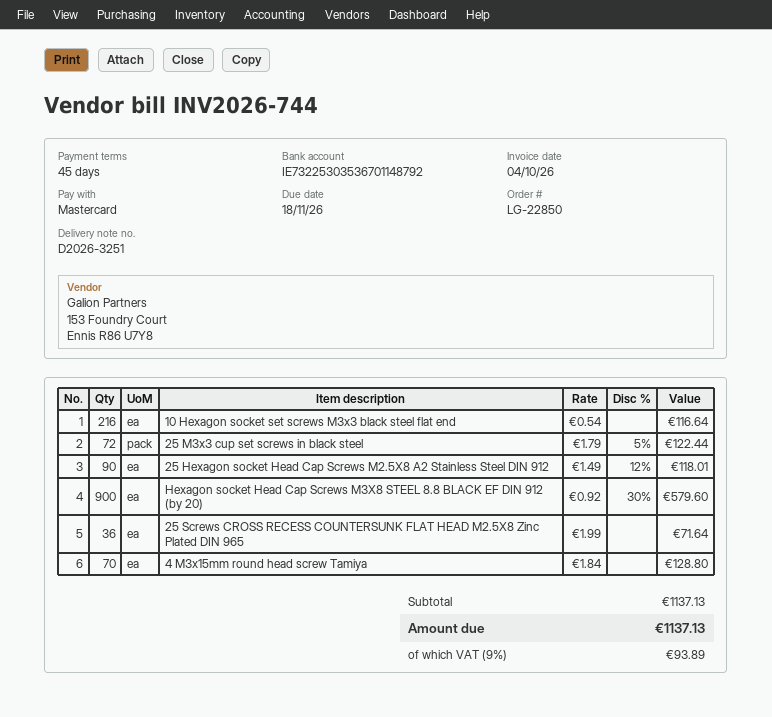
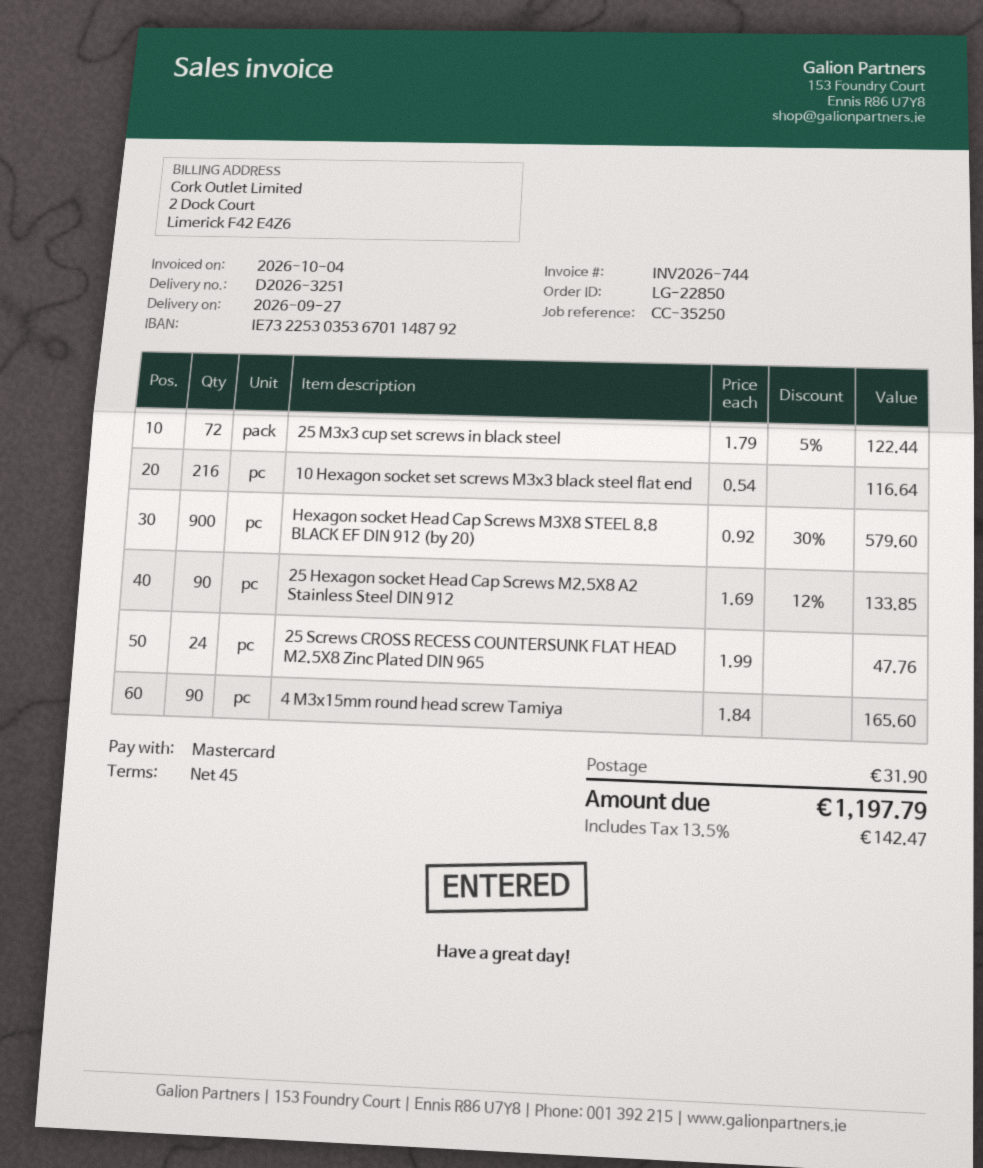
25 Hexagon socket Head Cap Screws M2.5X8 A2 Stainless Steel DIN 912: 90 x 1.49 - 12% = 118.01 -> 90 x 1.69 - 12% = 133.85
25 Screws CROSS RECESS COUNTERSUNK FLAT HEAD M2.5X8 Zinc Plated DIN 965: 36 x 1.99 = 71.64 -> 24 x 1.99 = 47.76
4 M3x15mm round head screw Tamiya: 70 x 1.84 = 128.80 -> 90 x 1.84 = 165.60
shipping: none -> 31.90
tax: 9% = 93.89 -> 13.5% = 142.47
total: 1137.13 -> 1197.79

